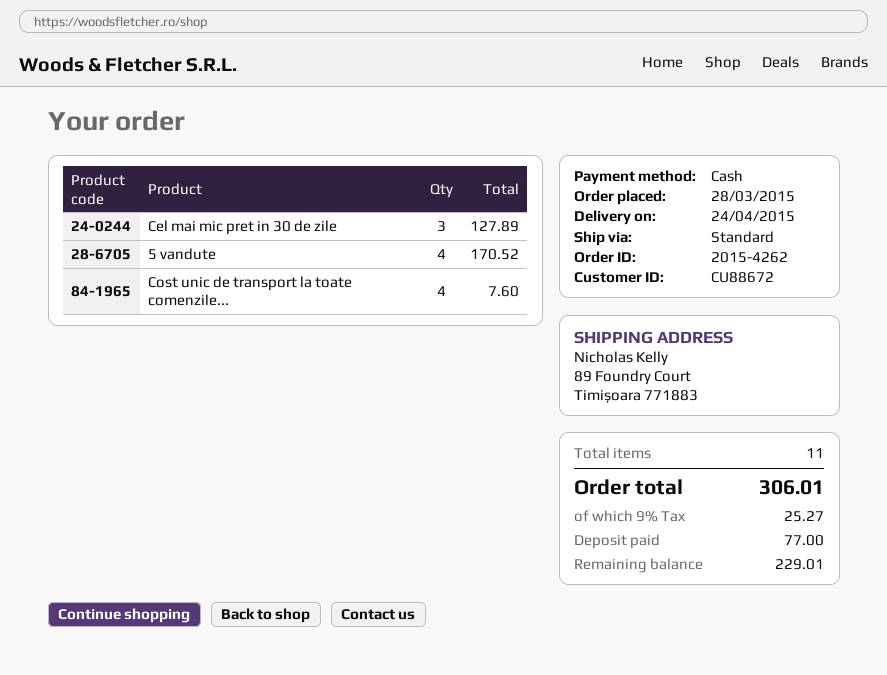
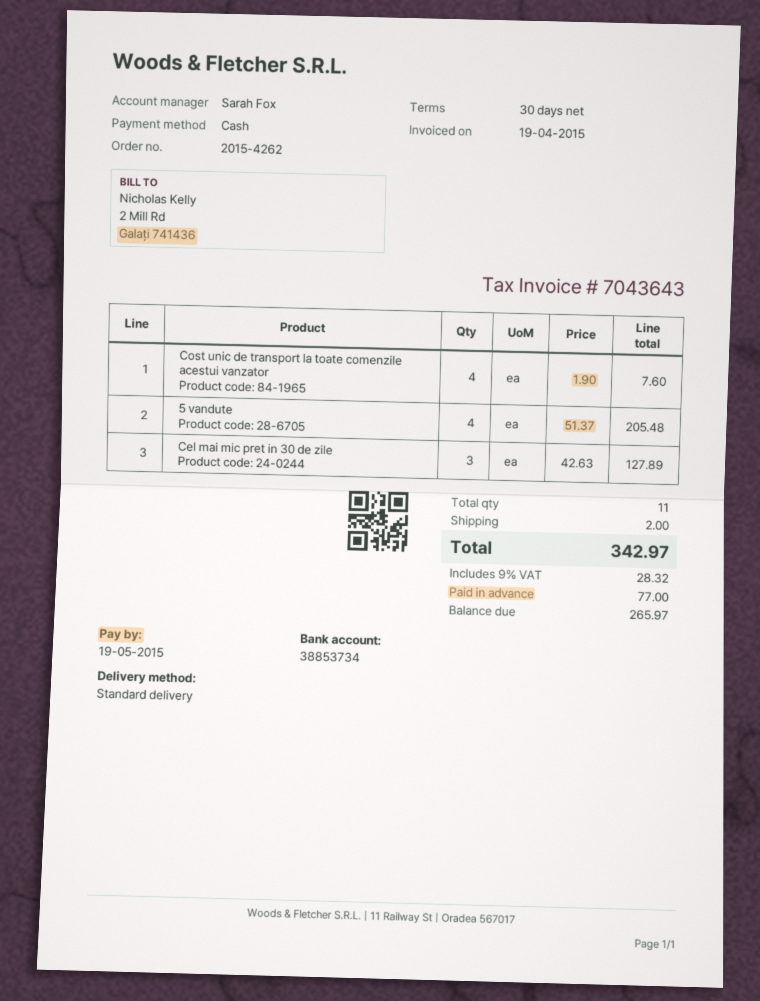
5 vandute: 4 for 170.52 -> 4 for 205.48
shipping: none -> 2.00
tax: 9% = 25.27 -> 9% = 28.32
total: 306.01 -> 342.97
balance: 229.01 -> 265.97

